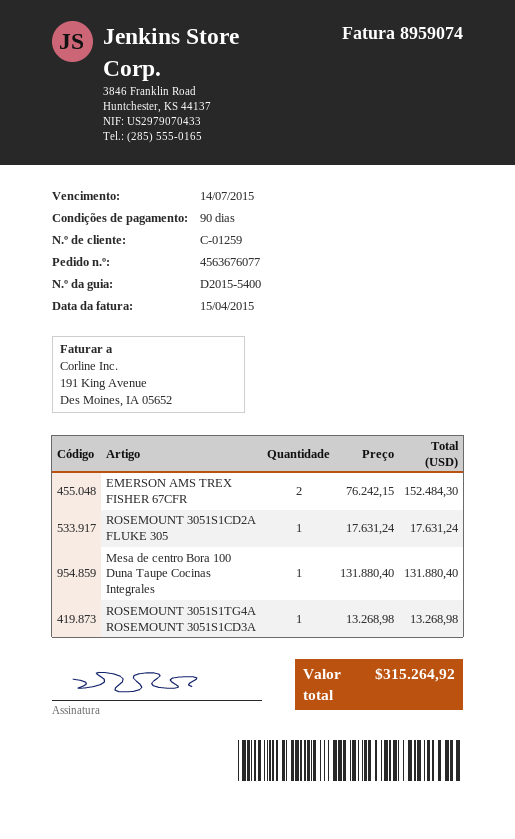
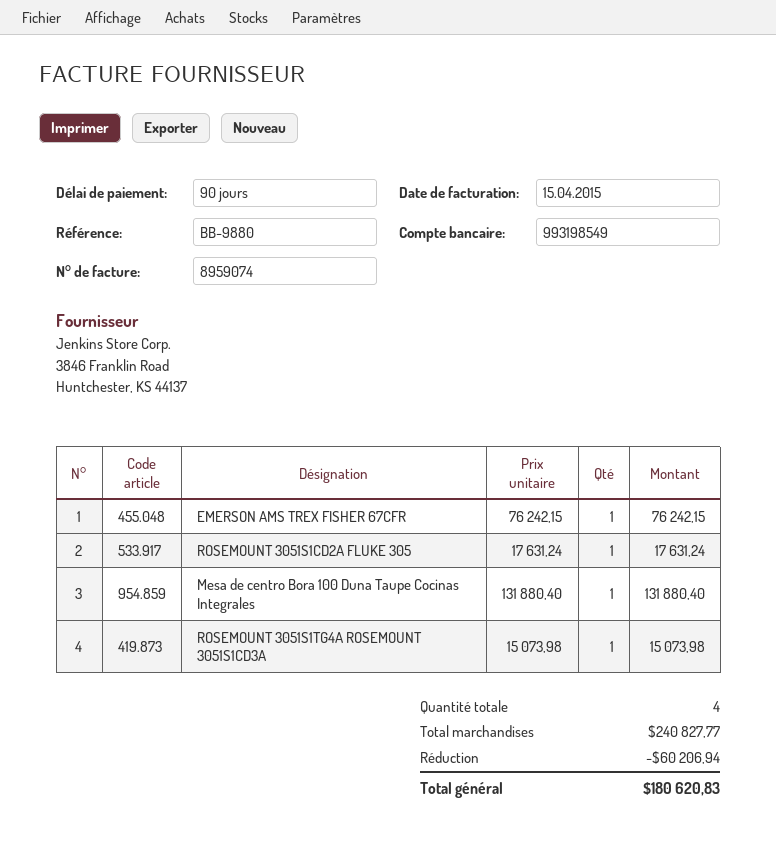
EMERSON AMS TREX FISHER 67CFR: 2 x 76242.15 = 152484.30 -> 1 x 76242.15 = 76242.15
ROSEMOUNT 3051S1TG4A ROSEMOUNT 3051S1CD3A: 1 x 13268.98 = 13268.98 -> 1 x 15073.98 = 15073.98
discount: none -> 60206.94
total: 315264.92 -> 180620.83

